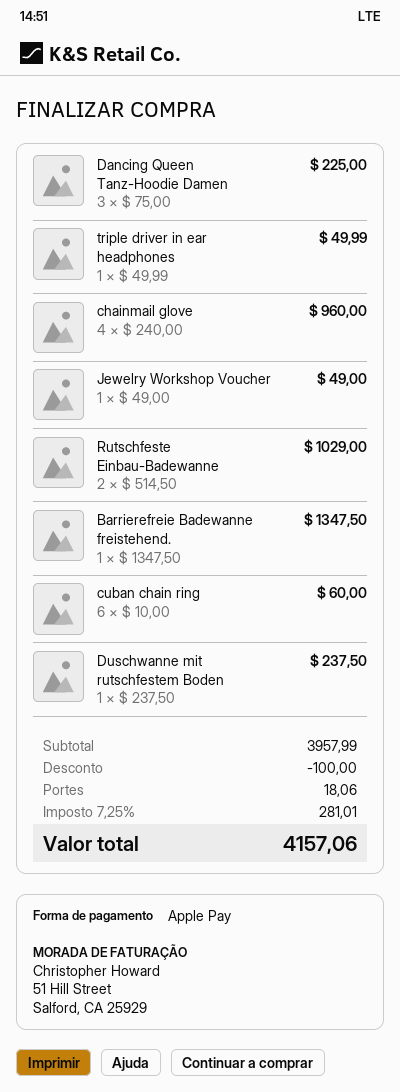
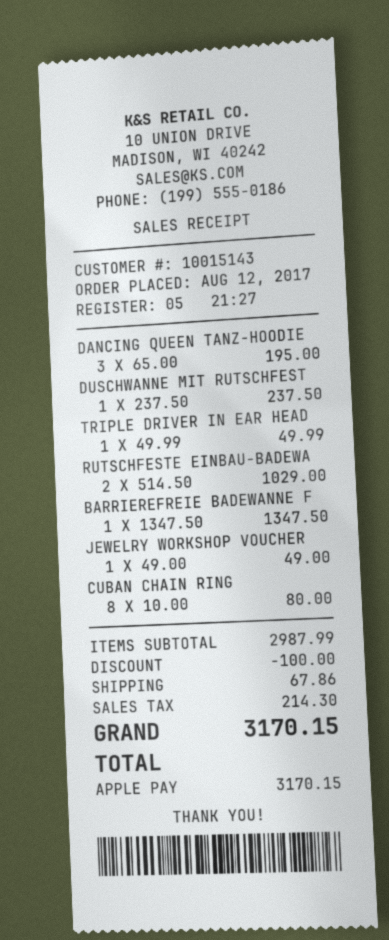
Dancing Queen Tanz-Hoodie Damen: 3 x 75.00 = 225.00 -> 3 x 65.00 = 195.00
chainmail glove: 4 x 240.00 = 960.00 -> none
cuban chain ring: 6 x 10.00 = 60.00 -> 8 x 10.00 = 80.00
subtotal: 3957.99 -> 2987.99
shipping: 18.06 -> 67.86
tax: 281.01 -> 214.30
total: 4157.06 -> 3170.15

